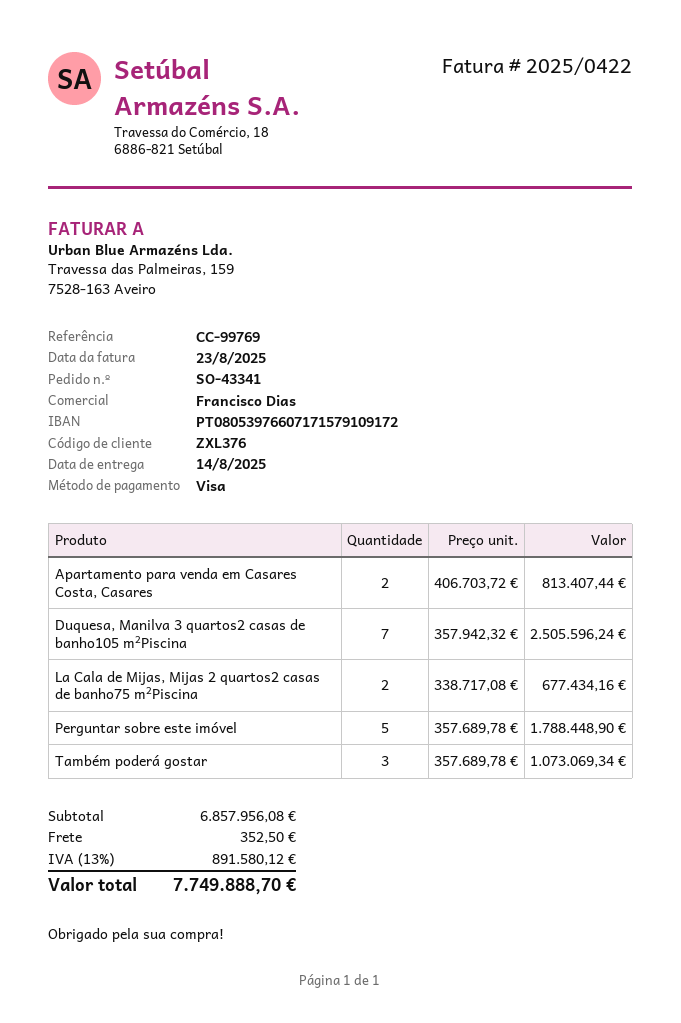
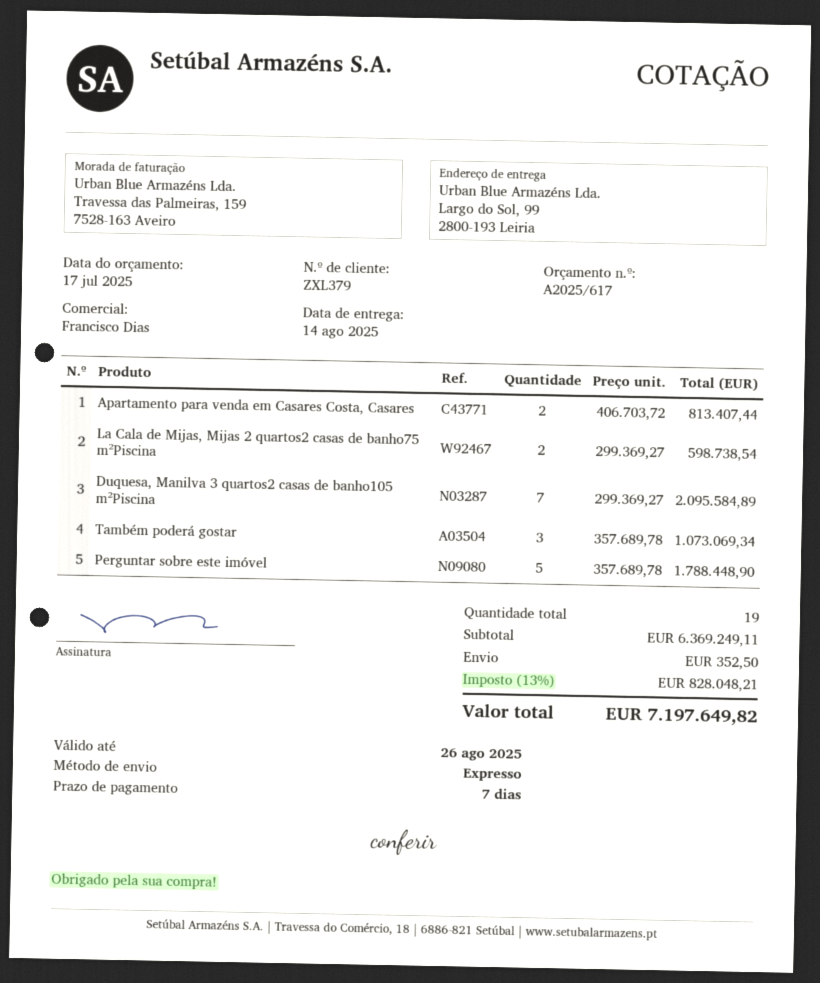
customer number: ZXL376 -> ZXL379
Duquesa, Manilva 3 quartos2 casas de banho105 m²Piscina: 7 x 357942.32 = 2505596.24 -> 7 x 299369.27 = 2095584.89
La Cala de Mijas, Mijas 2 quartos2 casas de banho75 m²Piscina: 2 x 338717.08 = 677434.16 -> 2 x 299369.27 = 598738.54
subtotal: 6857956.08 -> 6369249.11
tax: 13% = 891580.12 -> 13% = 828048.21
total: 7749888.70 -> 7197649.82

